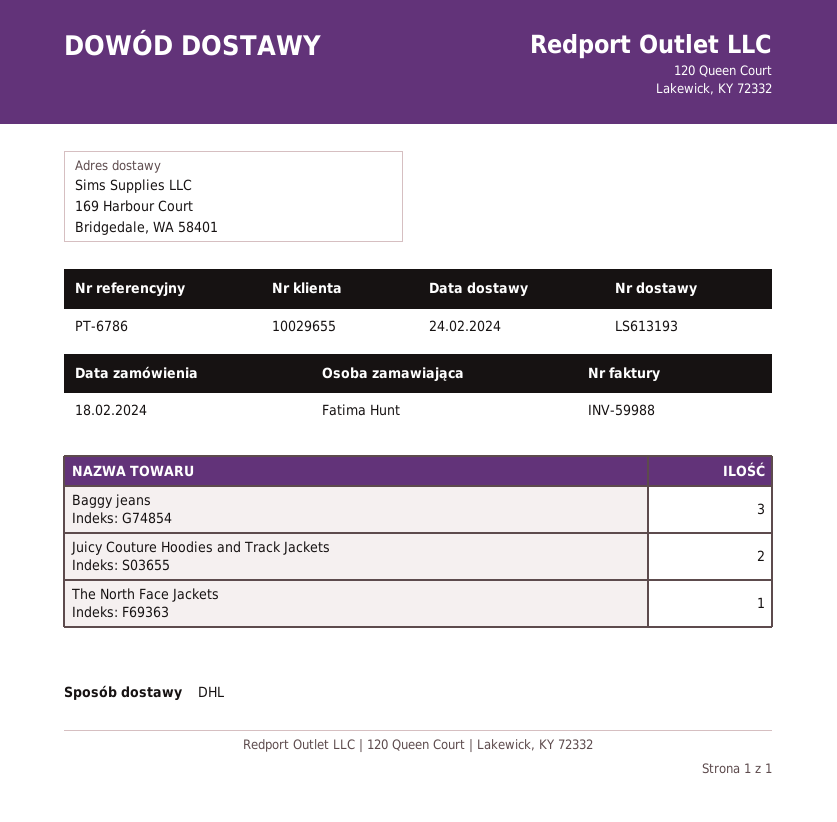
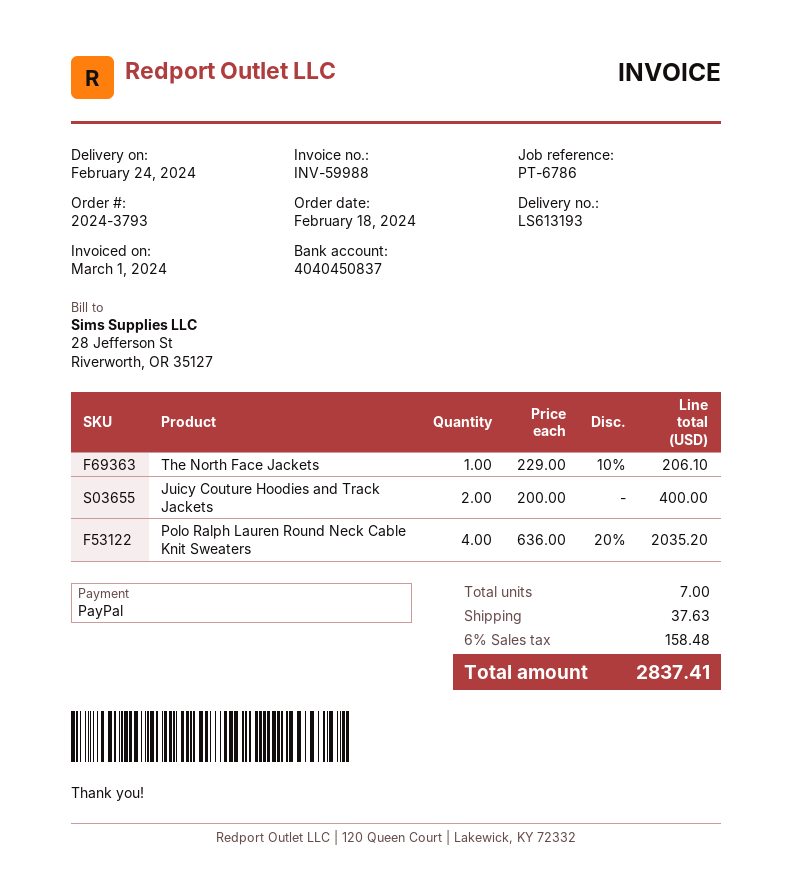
Baggy jeans: 3 -> none
Polo Ralph Lauren Round Neck Cable Knit Sweaters: none -> 4

